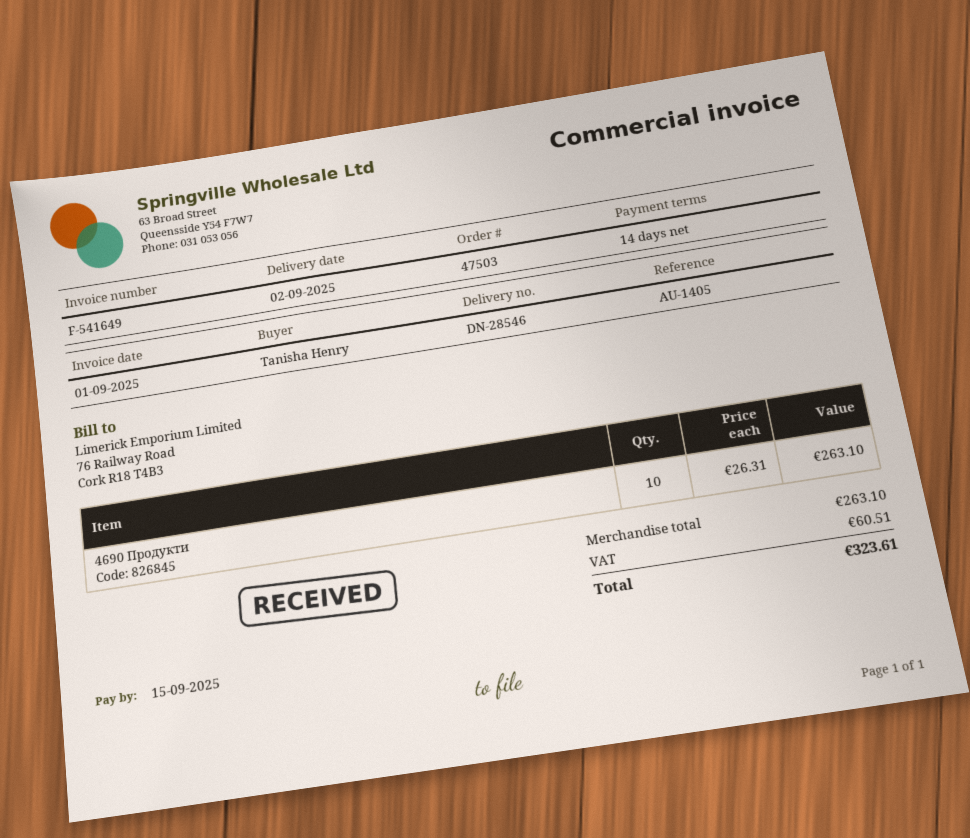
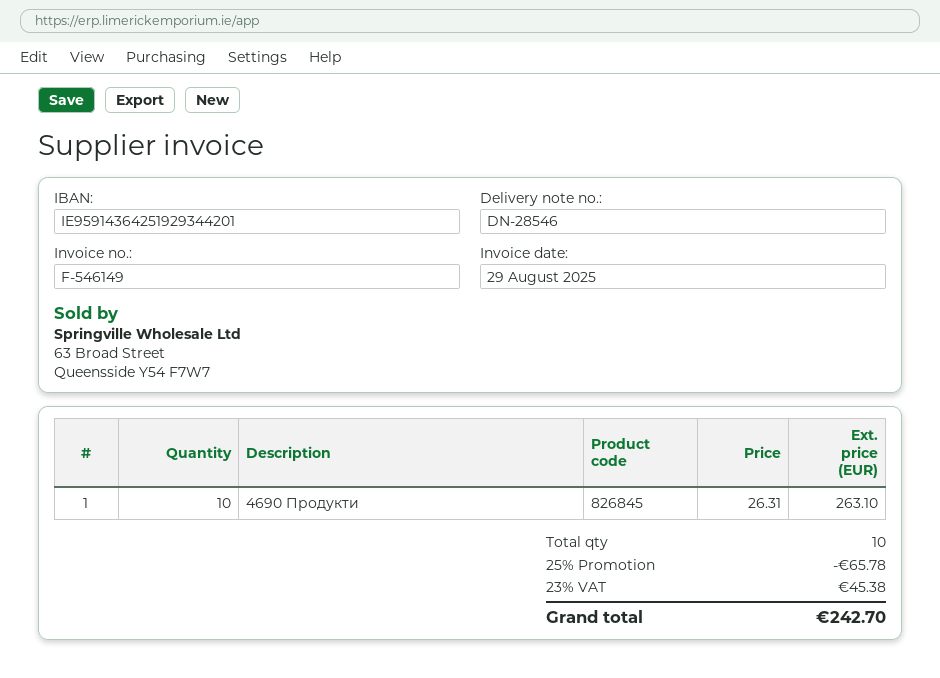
invoice number: F-541649 -> F-546149
invoice date: 2025-09-01 -> 2025-08-29
discount: none -> 25% = 65.78
tax: 60.51 -> 45.38
total: 323.61 -> 242.70

